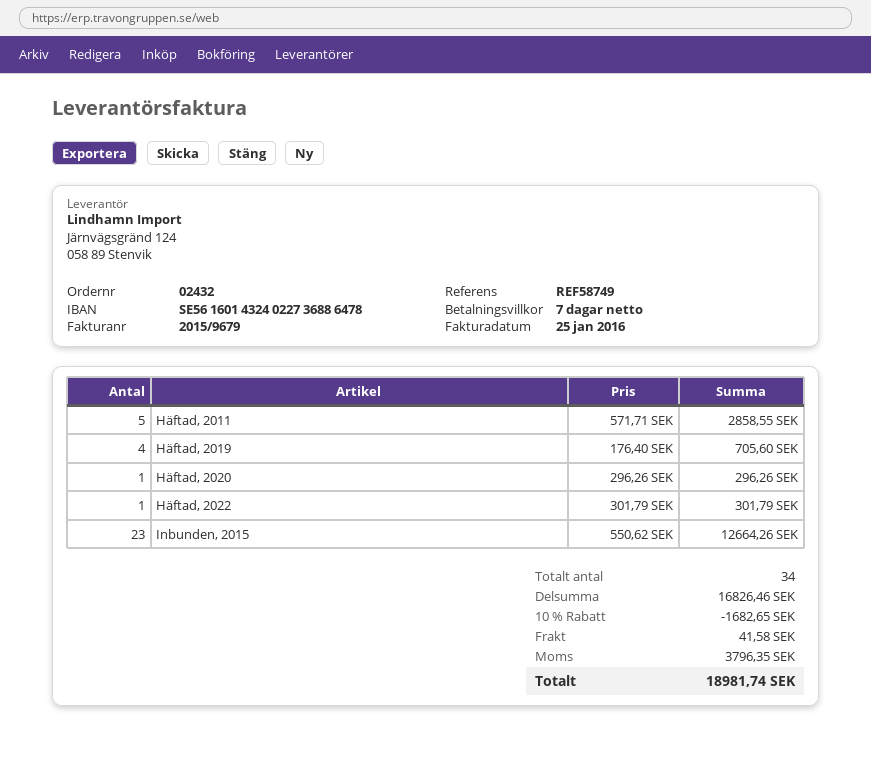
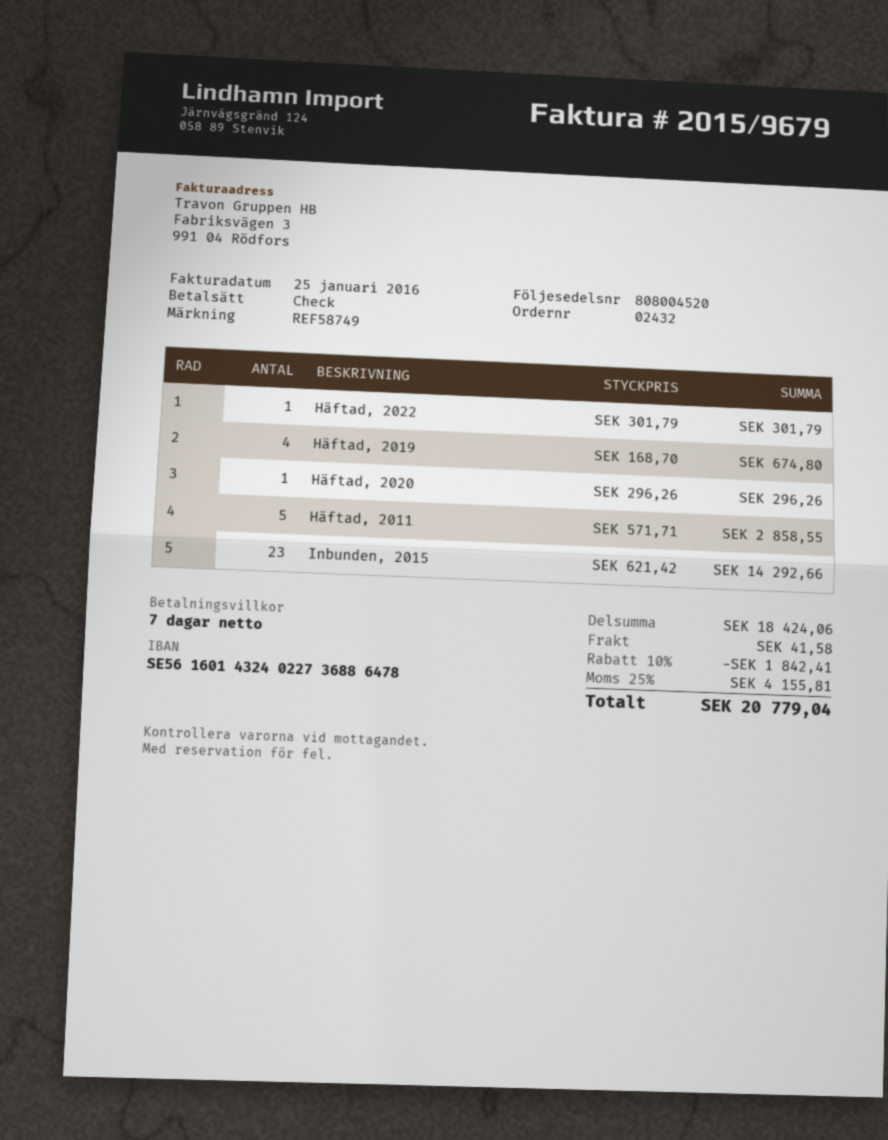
Häftad, 2019: 4 x 176.40 = 705.60 -> 4 x 168.70 = 674.80
Inbunden, 2015: 23 x 550.62 = 12664.26 -> 23 x 621.42 = 14292.66
subtotal: 16826.46 -> 18424.06
discount: 10% = 1682.65 -> 10% = 1842.41
tax: 3796.35 -> 4155.81
total: 18981.74 -> 20779.04

